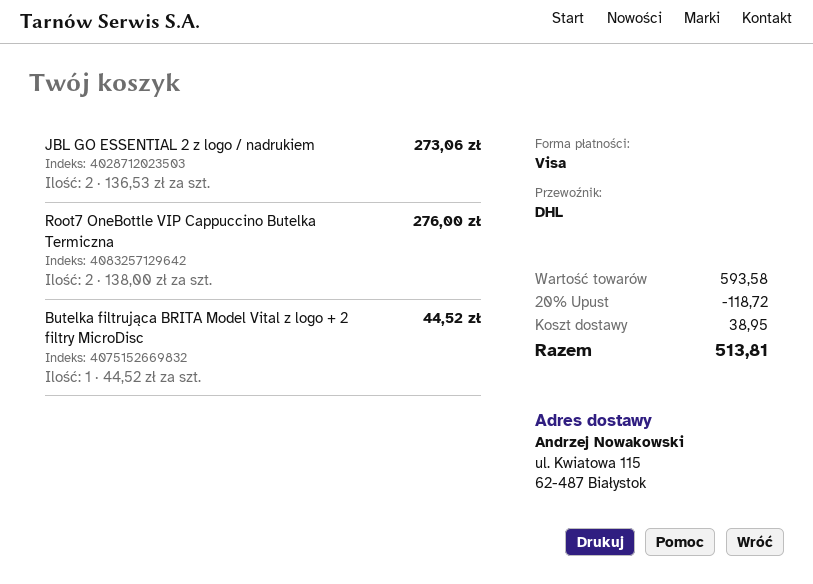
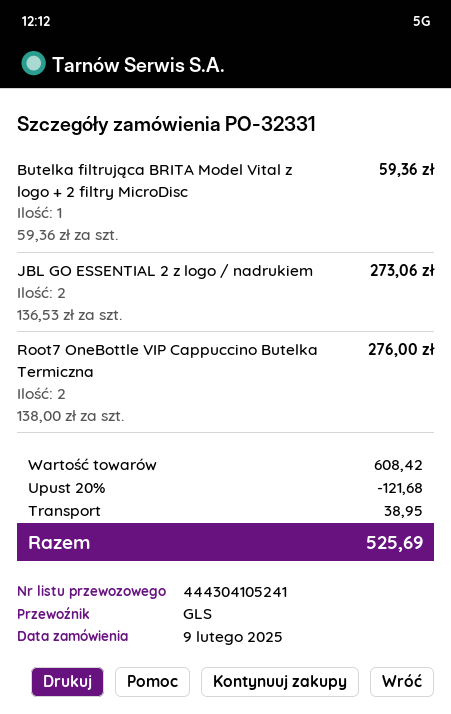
shipping method: DHL -> GLS
Butelka filtrująca BRITA Model Vital z logo + 2 filtry MicroDisc: 1 x 44.52 = 44.52 -> 1 x 59.36 = 59.36
subtotal: 593.58 -> 608.42
discount: 20% = 118.72 -> 20% = 121.68
total: 513.81 -> 525.69

